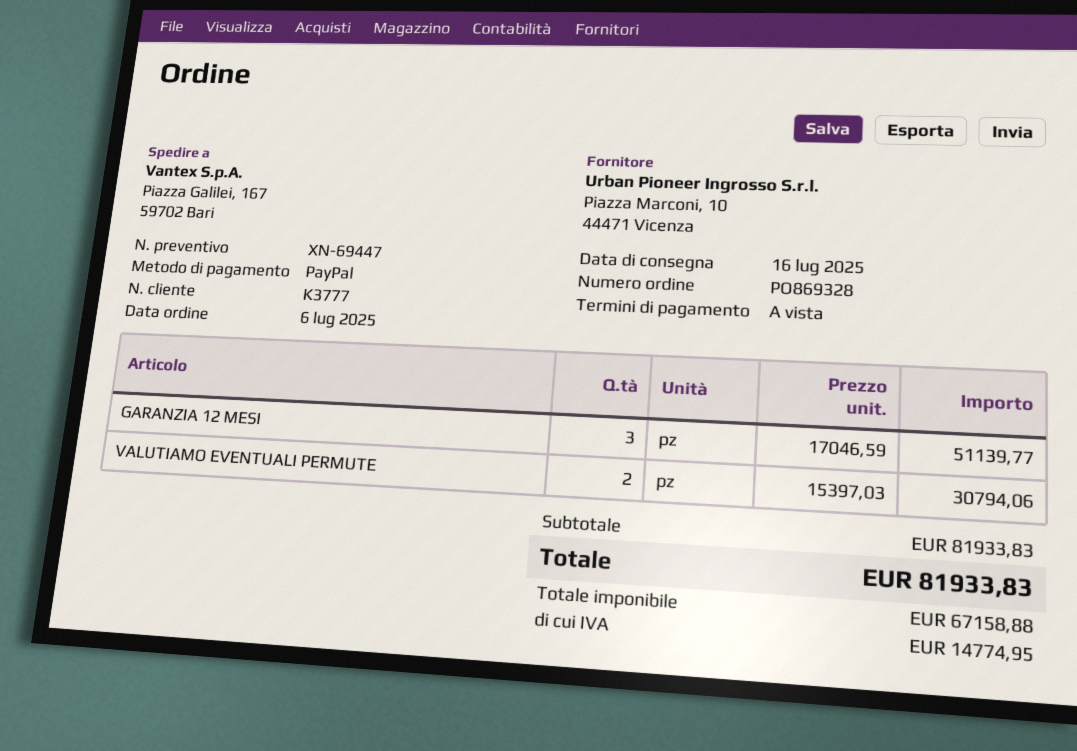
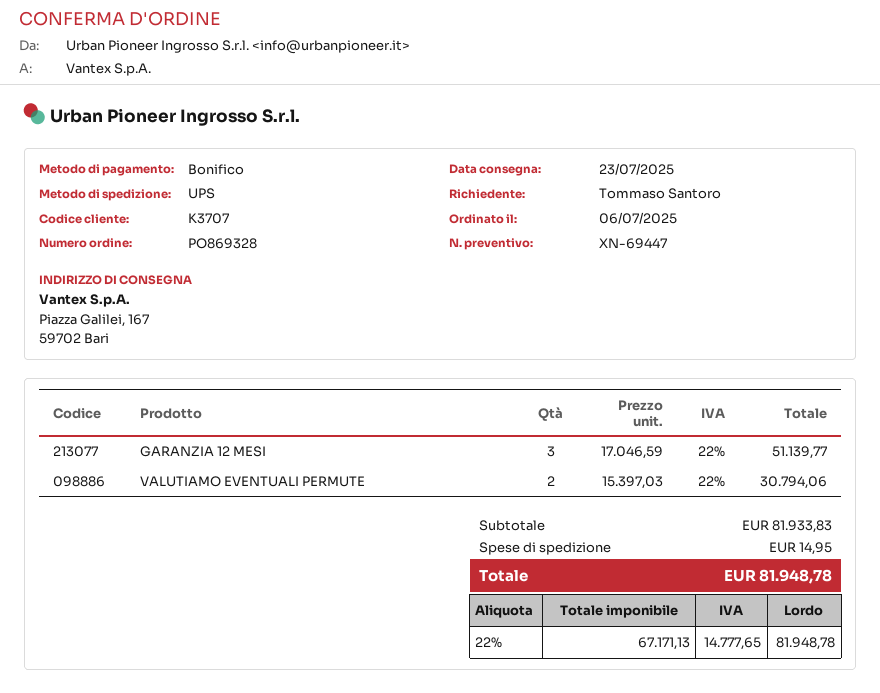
delivery date: 2025-07-16 -> 2025-07-23
customer number: K3777 -> K3707
payment method: PayPal -> bank transfer
shipping: none -> 14.95
net: 67158.88 -> 67171.13
tax: 14774.95 -> 14777.65
total: 81933.83 -> 81948.78

